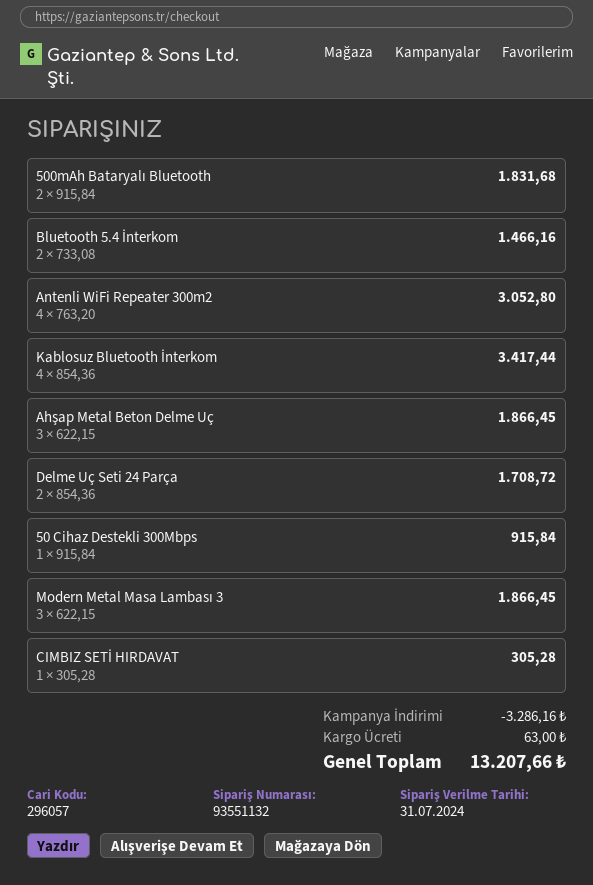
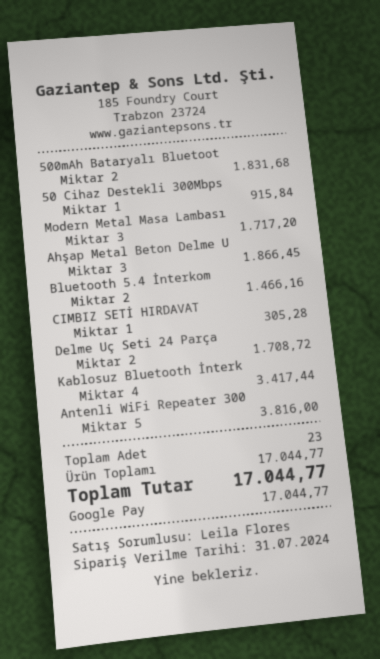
Antenli WiFi Repeater 300m2: 4 for 3052.80 -> 5 for 3816.00
Modern Metal Masa Lambası 3: 3 for 1866.45 -> 3 for 1717.20
discount: 3286.16 -> none
shipping: 63.00 -> none
total: 13207.66 -> 17044.77

